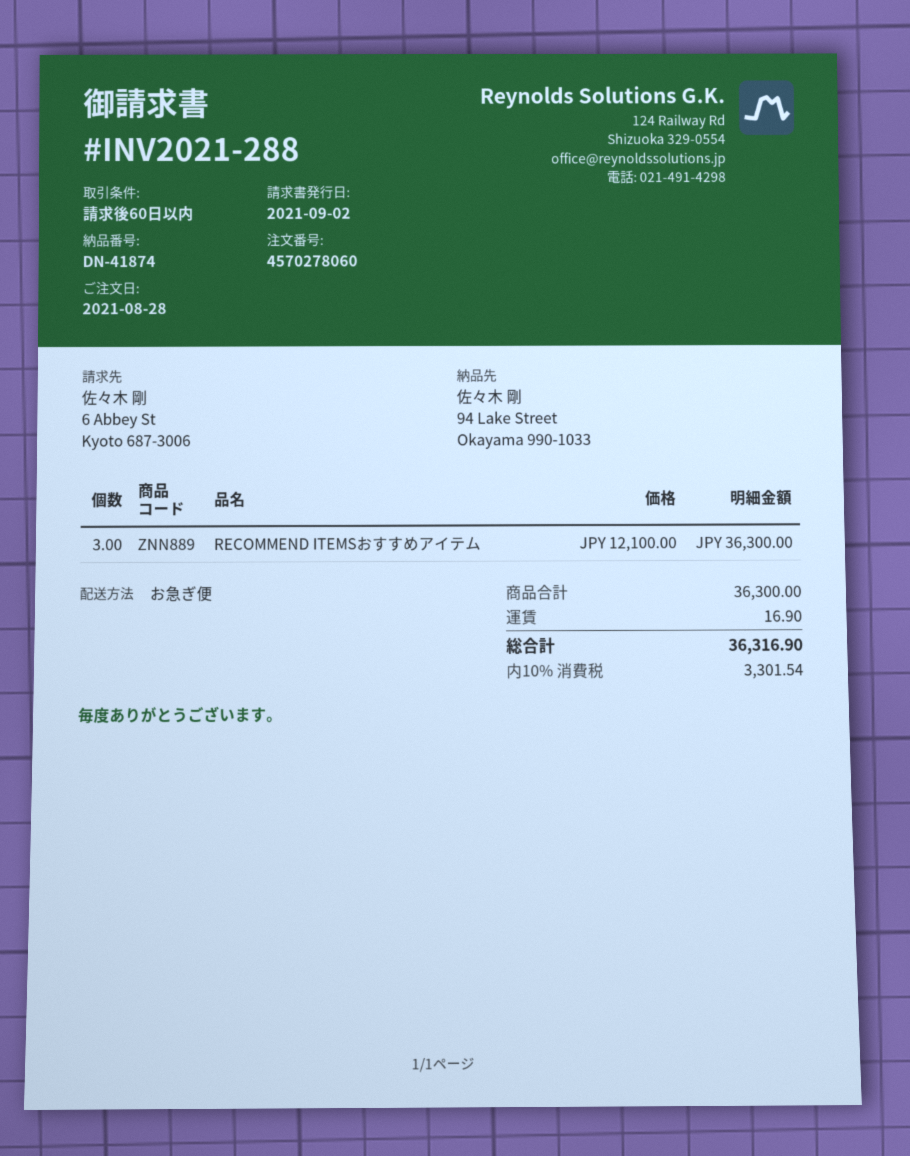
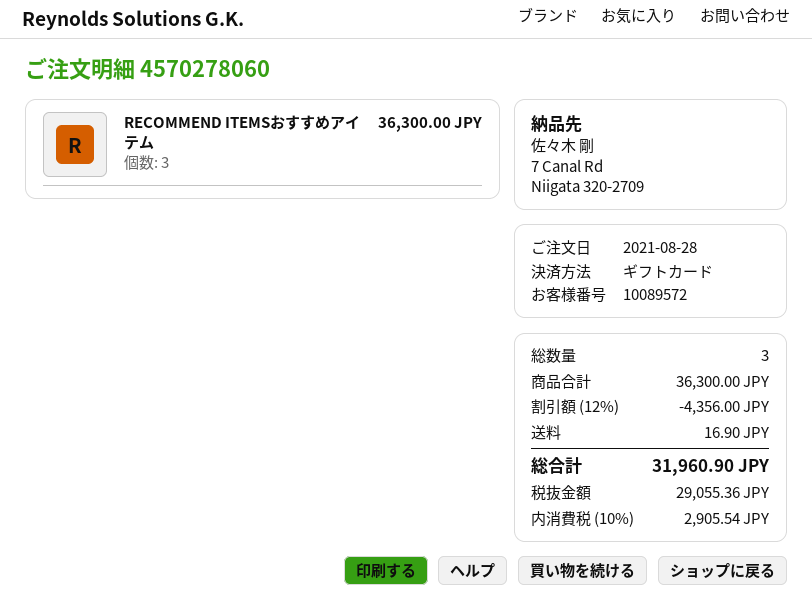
ship to: 94 Lake Street, Okayama 990-1033 -> 7 Canal Rd, Niigata 320-2709
discount: none -> 12% = 4356.00
tax: 10% = 3301.54 -> 10% = 2905.54
total: 36316.90 -> 31960.90

